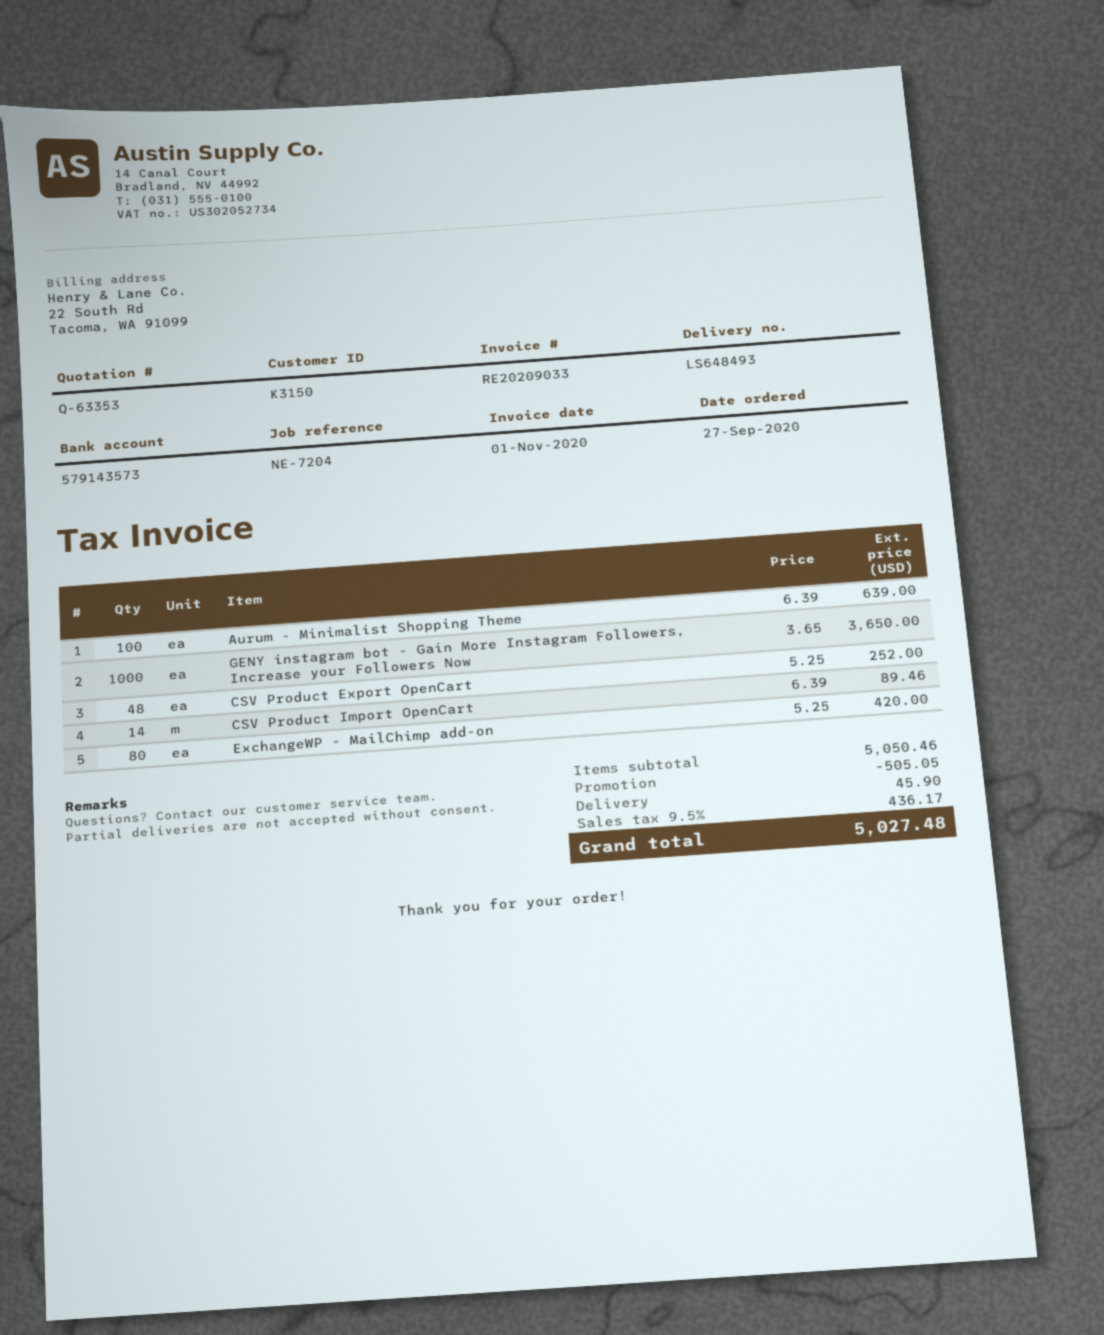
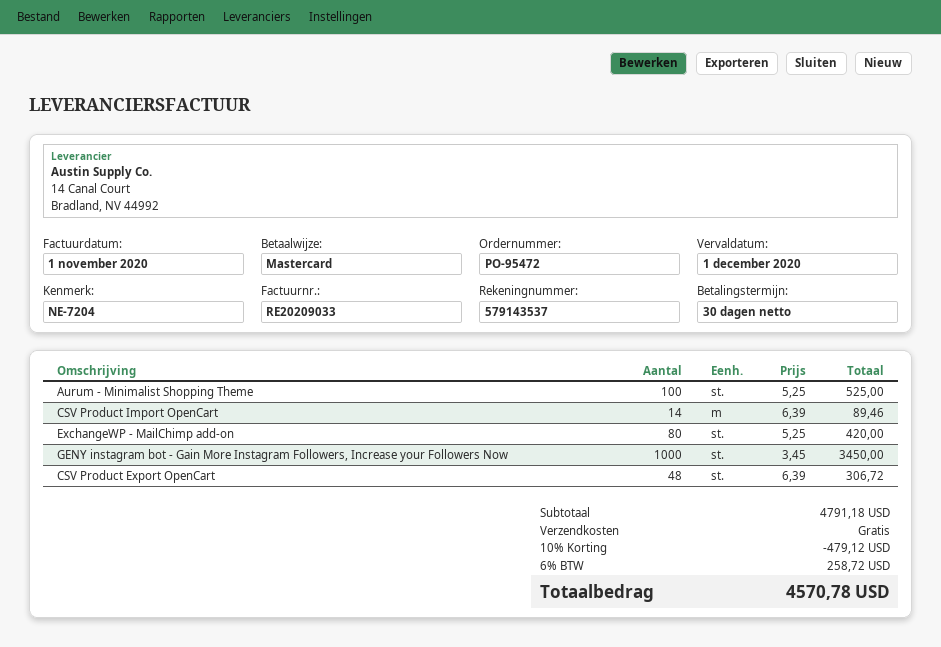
bank account: 579143573 -> 579143537
Aurum - Minimalist Shopping Theme: 100 x 6.39 = 639.00 -> 100 x 5.25 = 525.00
GENY instagram bot - Gain More Instagram Followers, Increase your Followers Now: 1000 x 3.65 = 3650.00 -> 1000 x 3.45 = 3450.00
CSV Product Export OpenCart: 48 x 5.25 = 252.00 -> 48 x 6.39 = 306.72
subtotal: 5050.46 -> 4791.18
discount: 505.05 -> 479.12
shipping: 45.90 -> 0.00
tax: 9.5% = 436.17 -> 6% = 258.72
total: 5027.48 -> 4570.78

